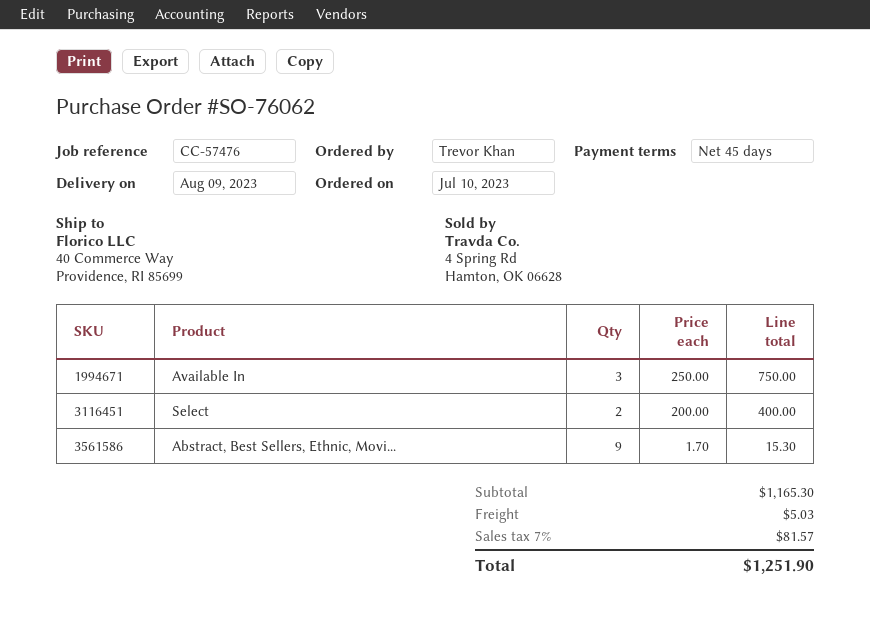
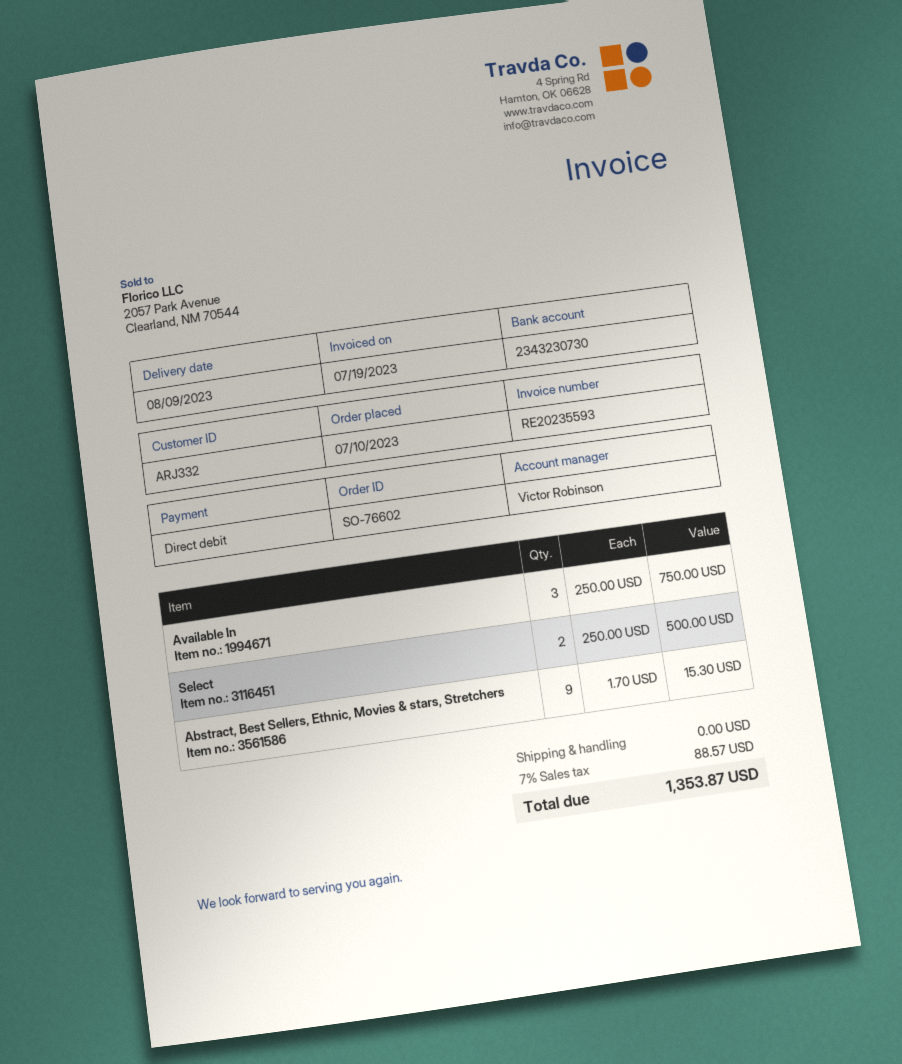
order number: SO-76062 -> SO-76602
Select: 2 x 200.00 = 400.00 -> 2 x 250.00 = 500.00
shipping: 5.03 -> 0.00
tax: 7% = 81.57 -> 7% = 88.57
total: 1251.90 -> 1353.87

